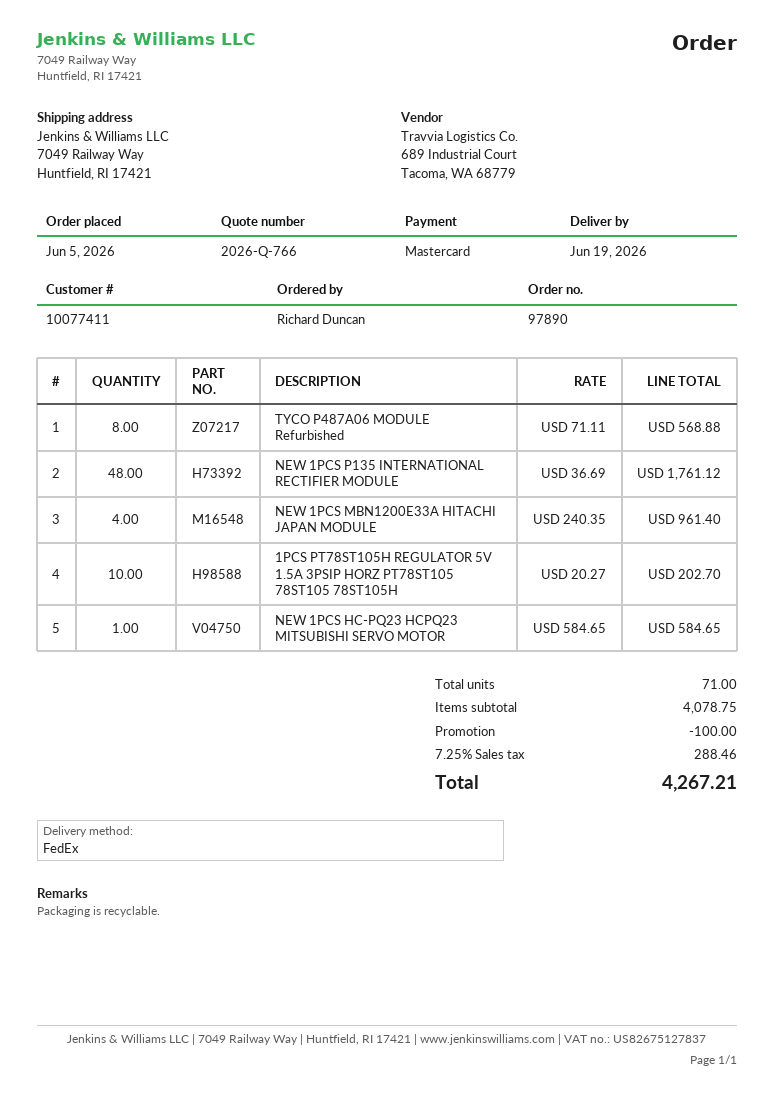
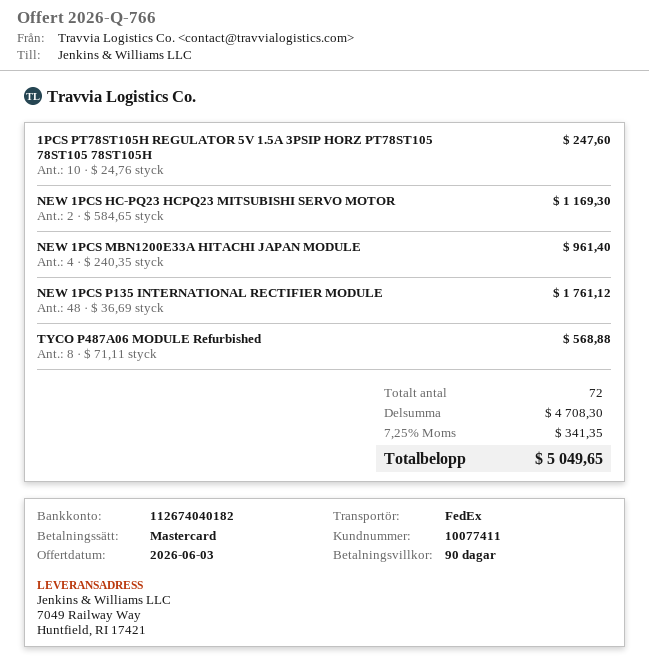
1PCS PT78ST105H REGULATOR 5V 1.5A 3PSIP HORZ PT78ST105 78ST105 78ST105H: 10 x 20.27 = 202.70 -> 10 x 24.76 = 247.60
NEW 1PCS HC-PQ23 HCPQ23 MITSUBISHI SERVO MOTOR: 1 x 584.65 = 584.65 -> 2 x 584.65 = 1169.30
total quantity: 71 -> 72
subtotal: 4078.75 -> 4708.30
discount: 100.00 -> none
tax: 7.25% = 288.46 -> 7.25% = 341.35
total: 4267.21 -> 5049.65

